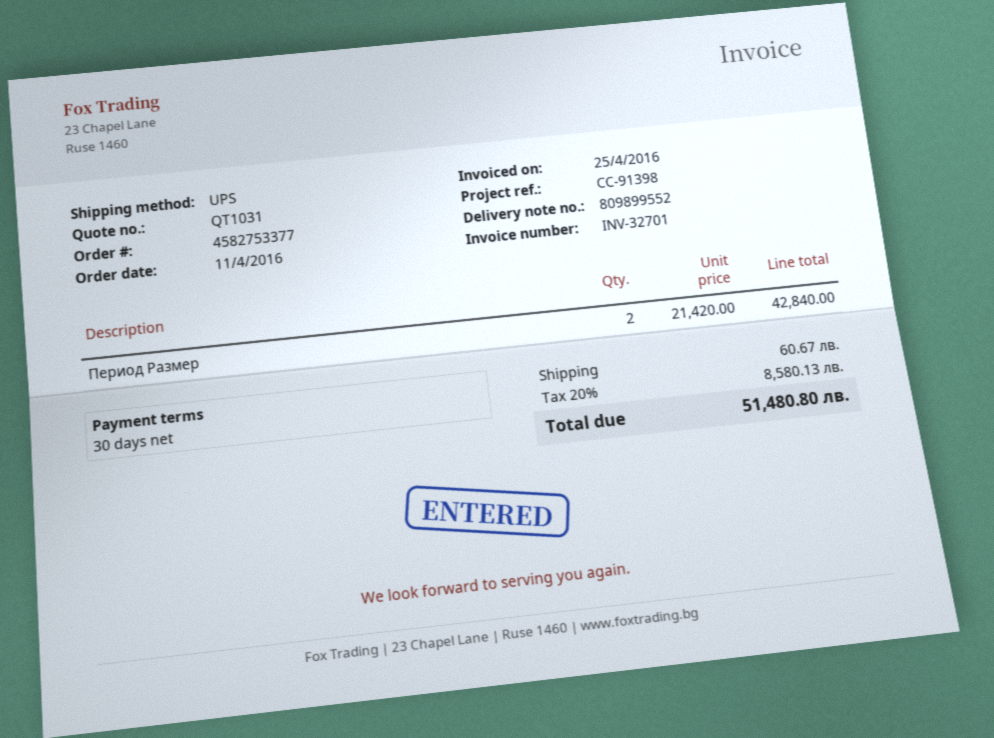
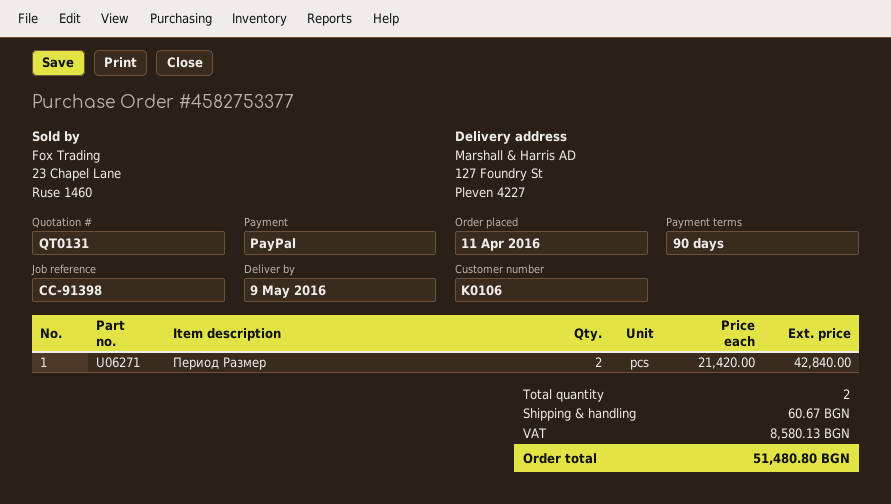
quote number: QT1031 -> QT0131
payment terms: 30 days -> 90 days

